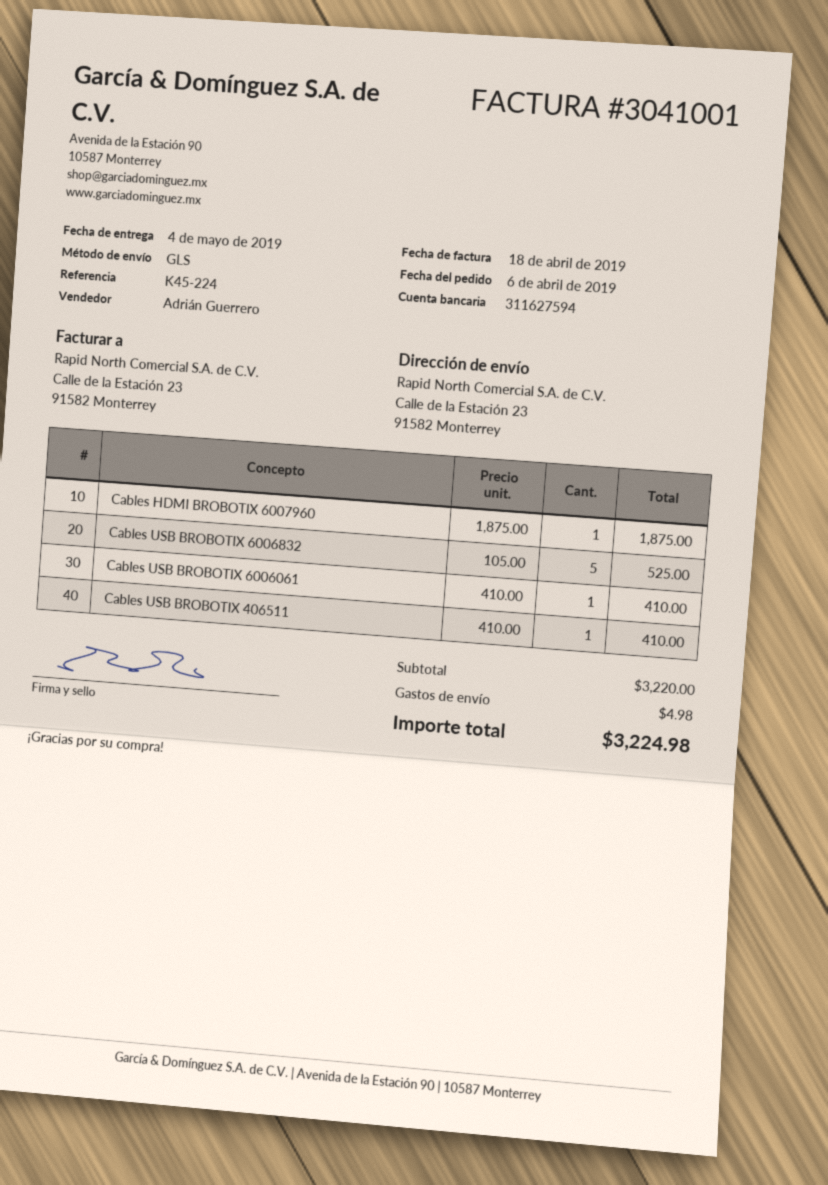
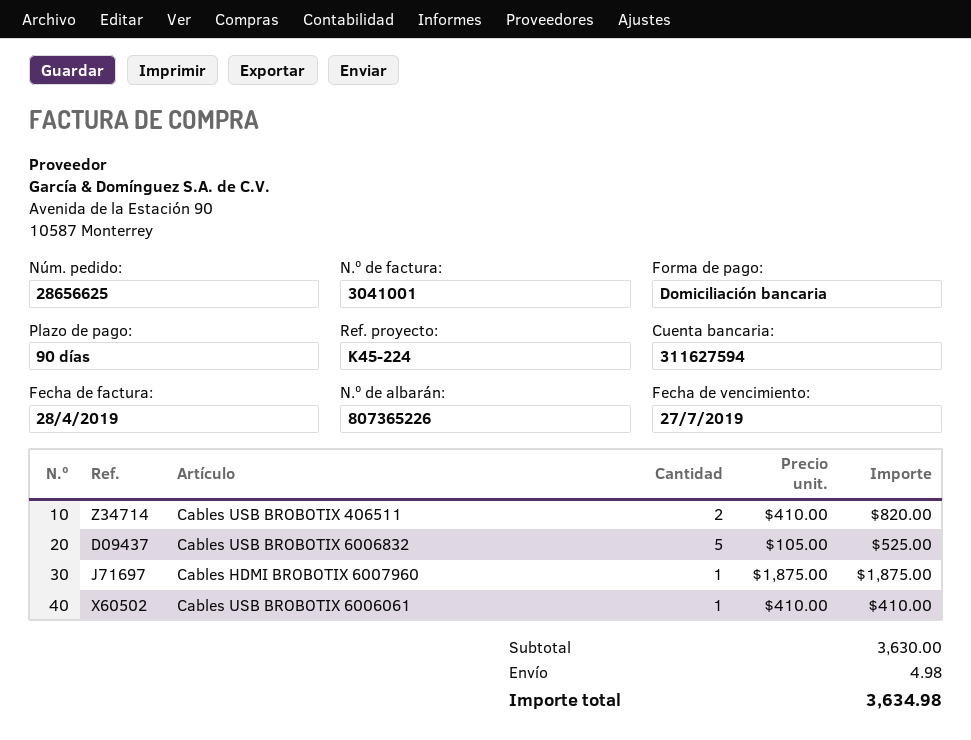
invoice date: 2019-04-18 -> 2019-04-28
Cables USB BROBOTIX 406511: 1 x 410.00 = 410.00 -> 2 x 410.00 = 820.00
subtotal: 3220.00 -> 3630.00
total: 3224.98 -> 3634.98

